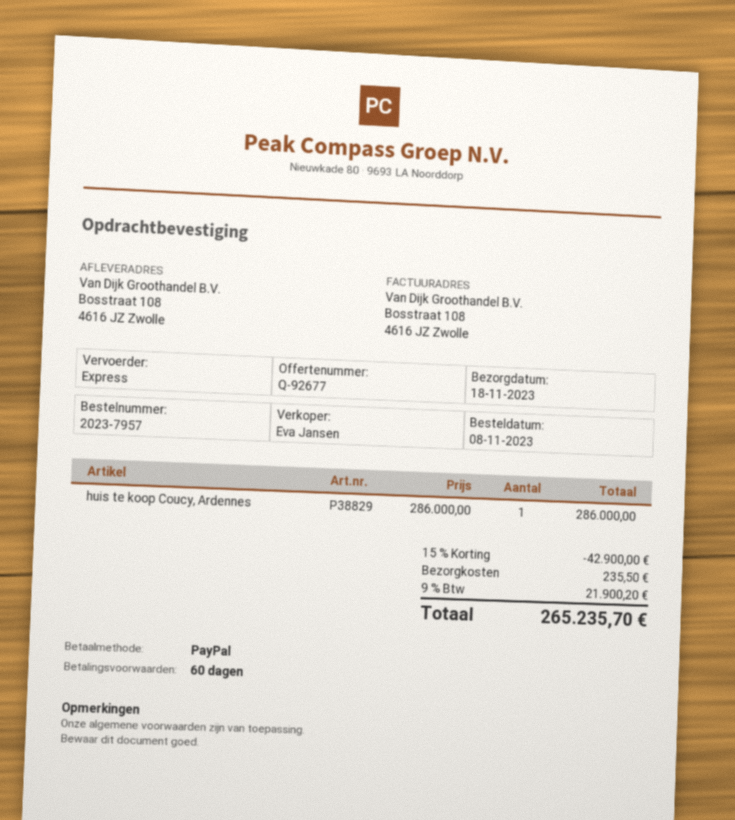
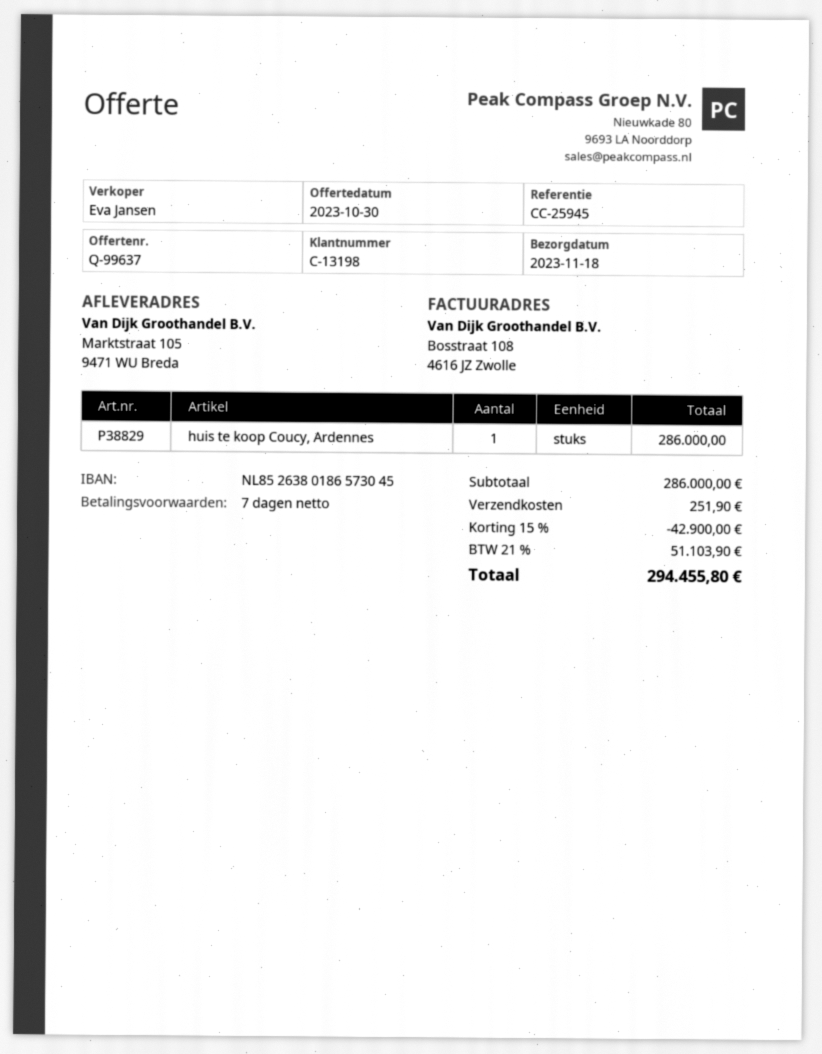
quote number: Q-92677 -> Q-99637
payment terms: 60 days -> 7 days
ship to: Bosstraat 108, 4616 JZ Zwolle -> Marktstraat 105, 9471 WU Breda
shipping: 235.50 -> 251.90
tax: 9% = 21900.20 -> 21% = 51103.90
total: 265235.70 -> 294455.80

